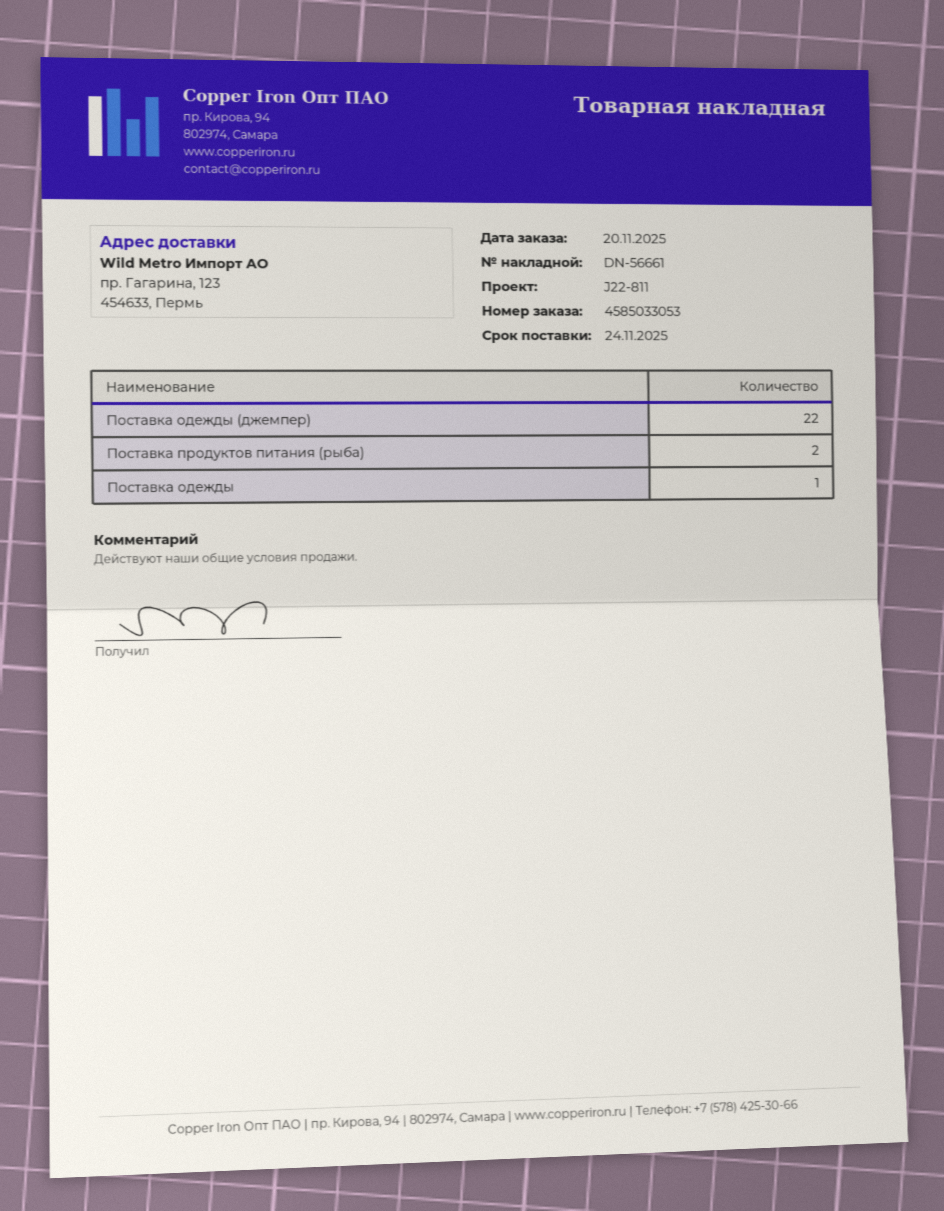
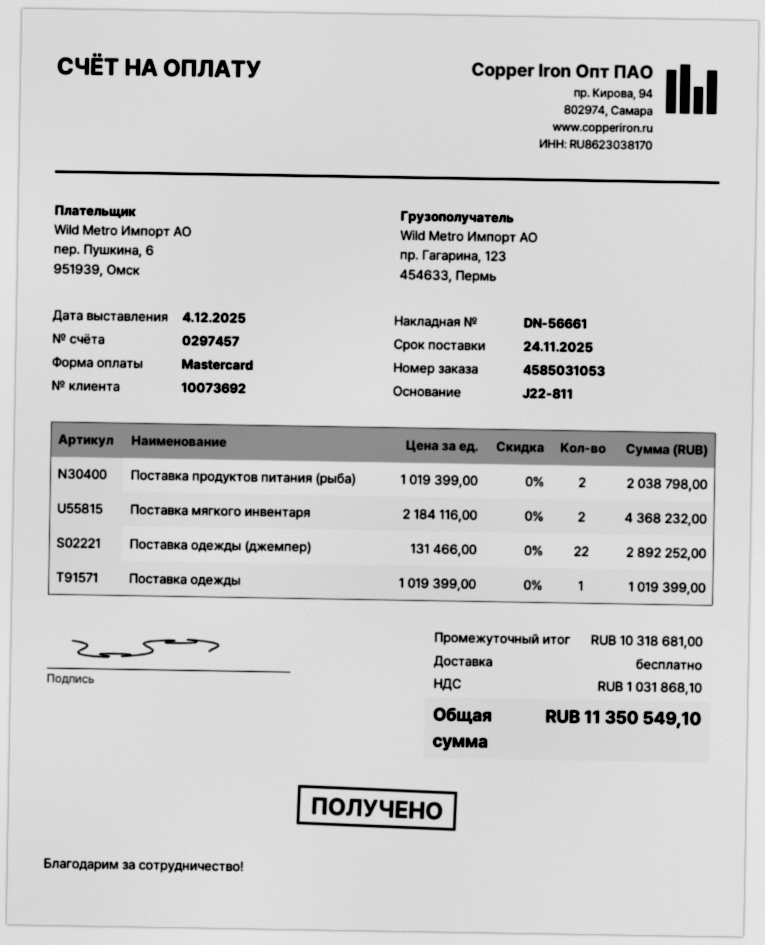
order number: 4585033053 -> 4585031053
Поставка мягкого инвентаря: none -> 2

